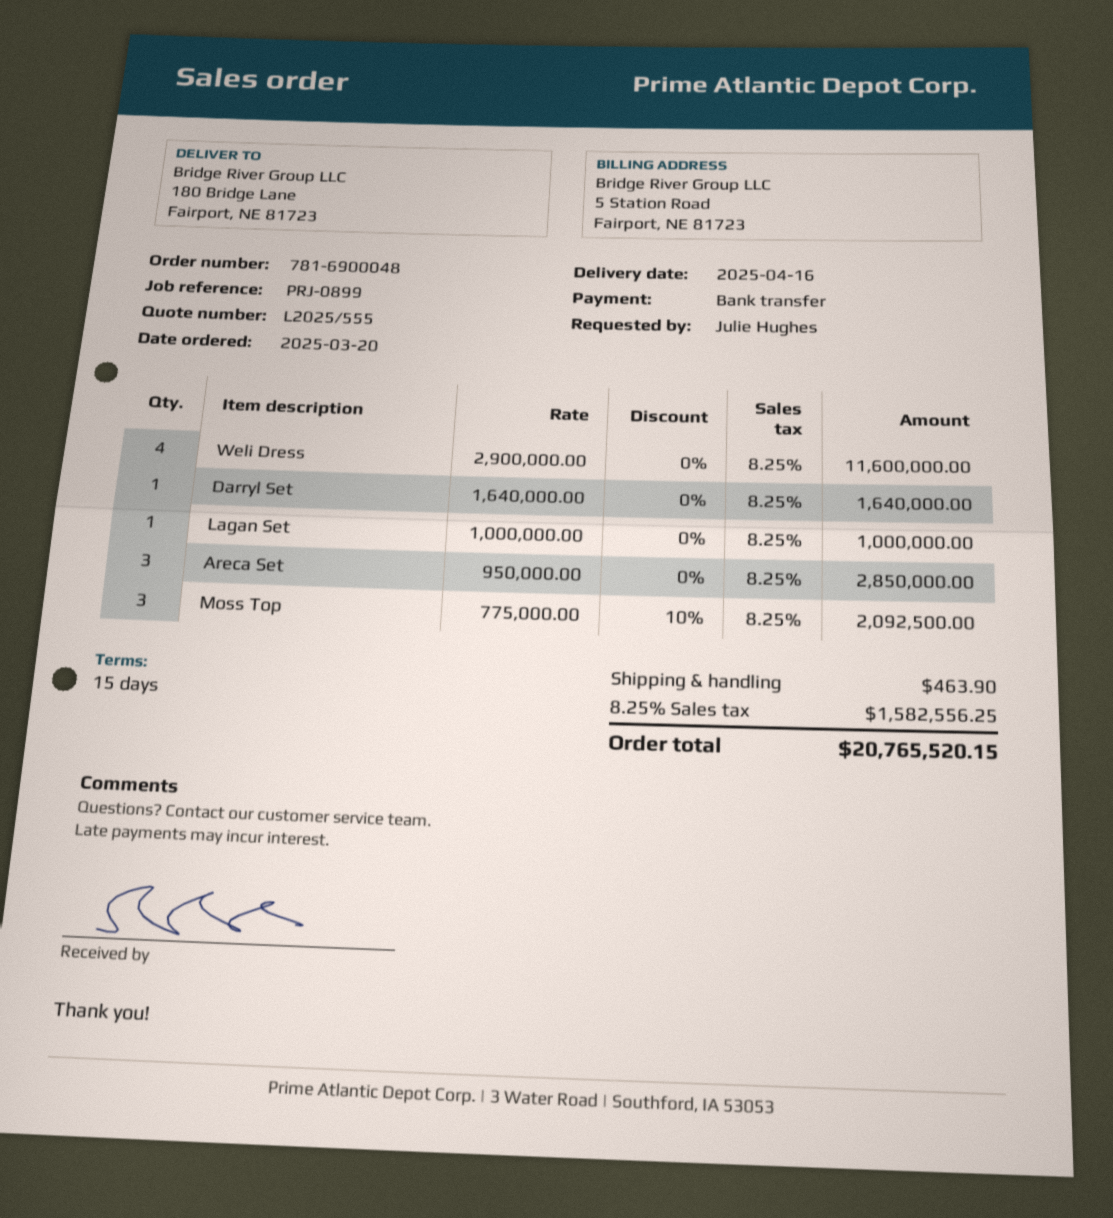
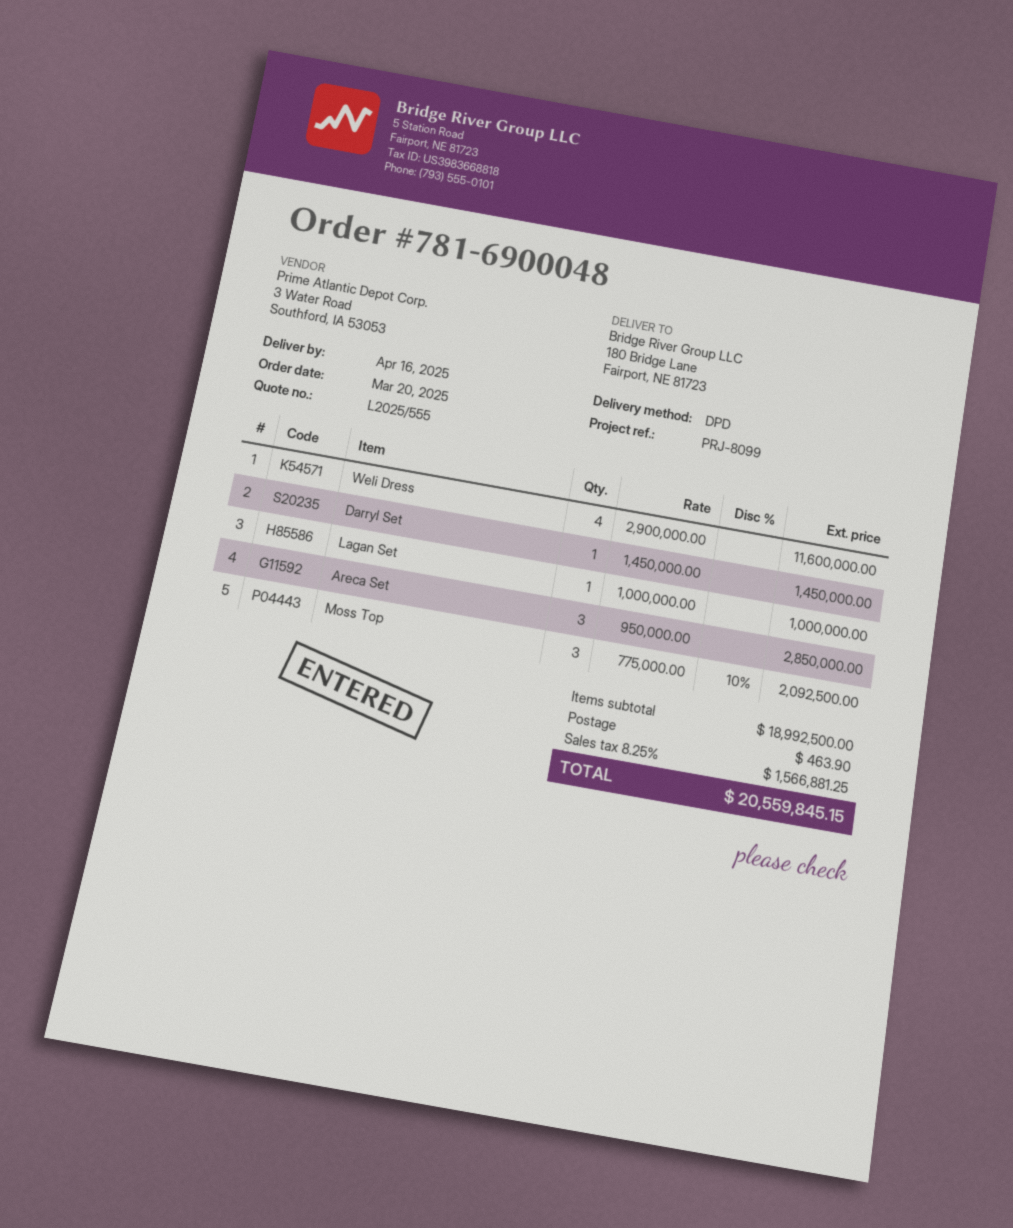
reference: PRJ-0899 -> PRJ-8099
Darryl Set: 1 x 1640000.00 = 1640000.00 -> 1 x 1450000.00 = 1450000.00
tax: 8.25% = 1582556.25 -> 8.25% = 1566881.25
total: 20765520.15 -> 20559845.15

